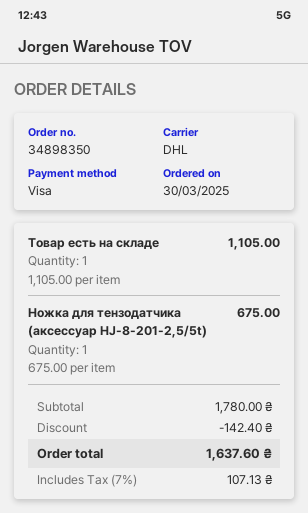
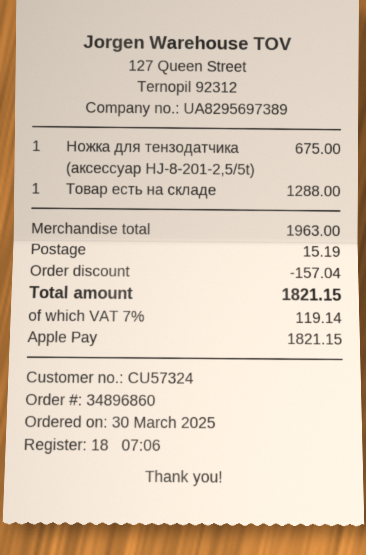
order number: 34898350 -> 34896860
payment method: Visa -> Apple Pay
Товар есть на складе: 1 for 1105.00 -> 1 for 1288.00
subtotal: 1780.00 -> 1963.00
discount: 142.40 -> 157.04
shipping: none -> 15.19
tax: 7% = 107.13 -> 7% = 119.14
total: 1637.60 -> 1821.15

